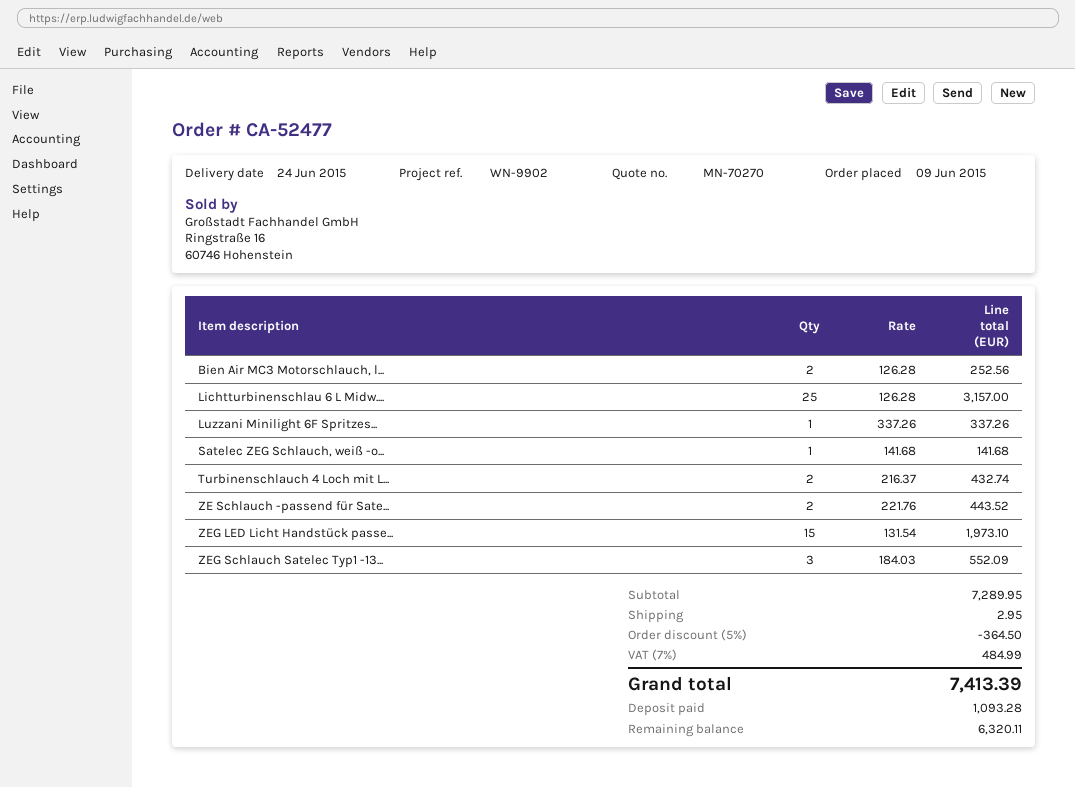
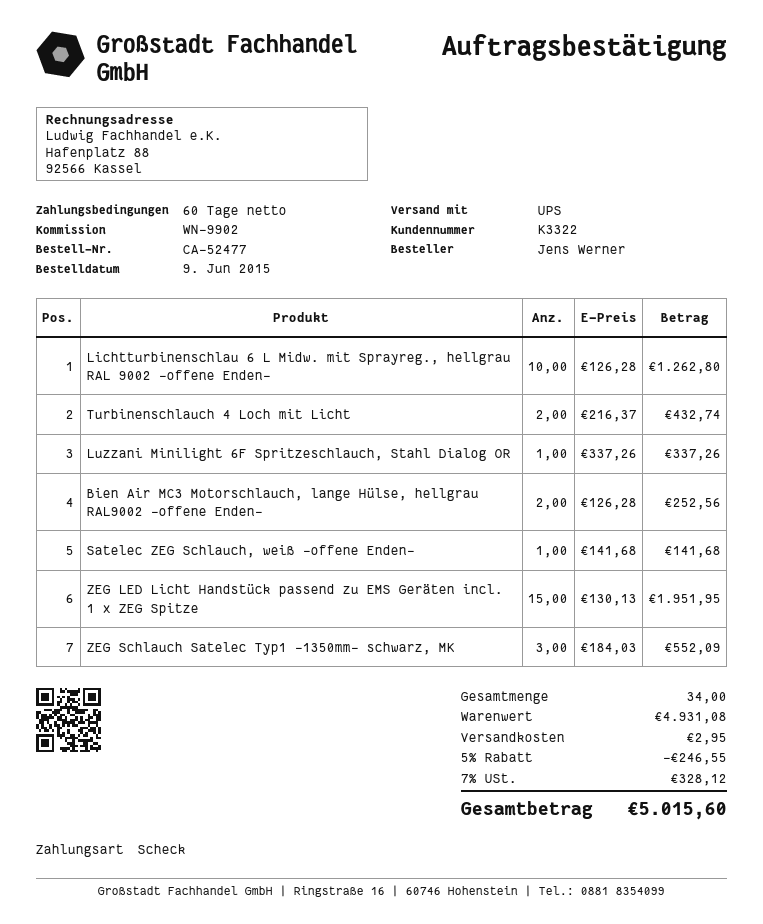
Lichtturbinenschlau 6 L Midw....: 25 x 126.28 = 3157.00 -> 10 x 126.28 = 1262.80
ZE Schlauch -passend für Sate...: 2 x 221.76 = 443.52 -> none
ZEG LED Licht Handstück passe...: 15 x 131.54 = 1973.10 -> 15 x 130.13 = 1951.95
subtotal: 7289.95 -> 4931.08
discount: 5% = 364.50 -> 5% = 246.55
tax: 7% = 484.99 -> 7% = 328.12
total: 7413.39 -> 5015.60

